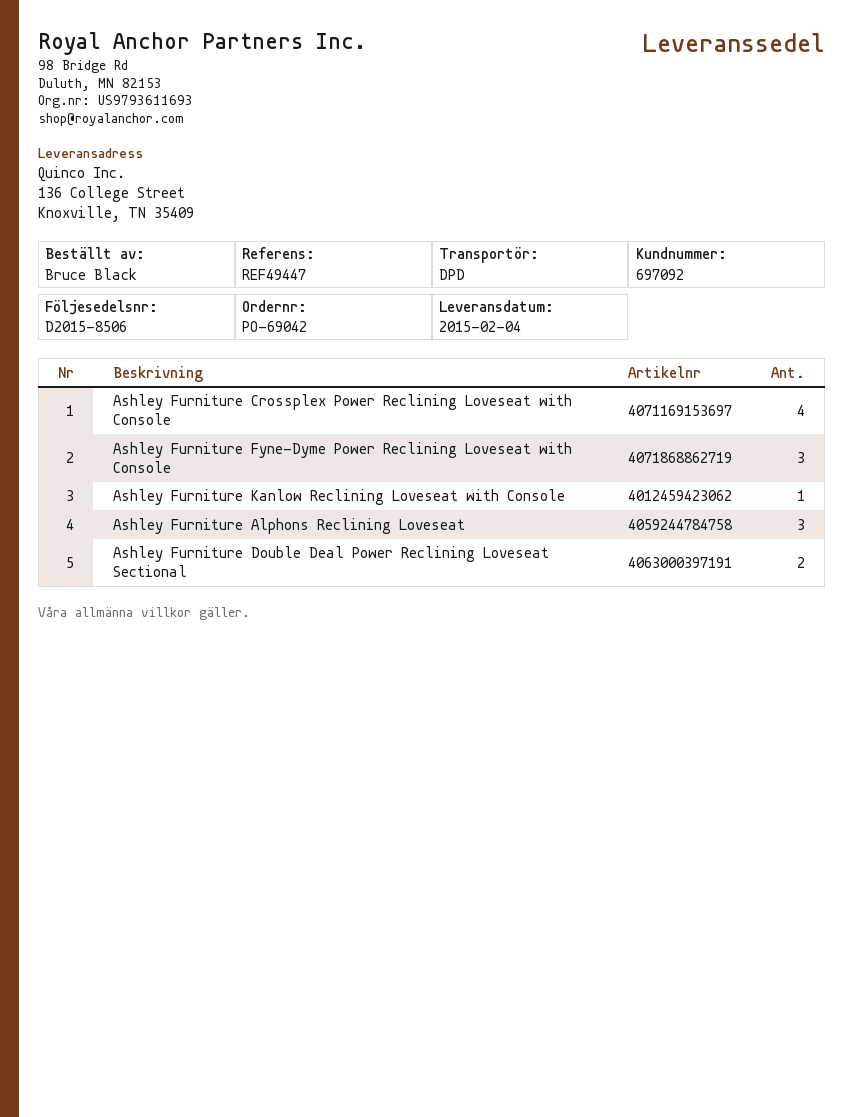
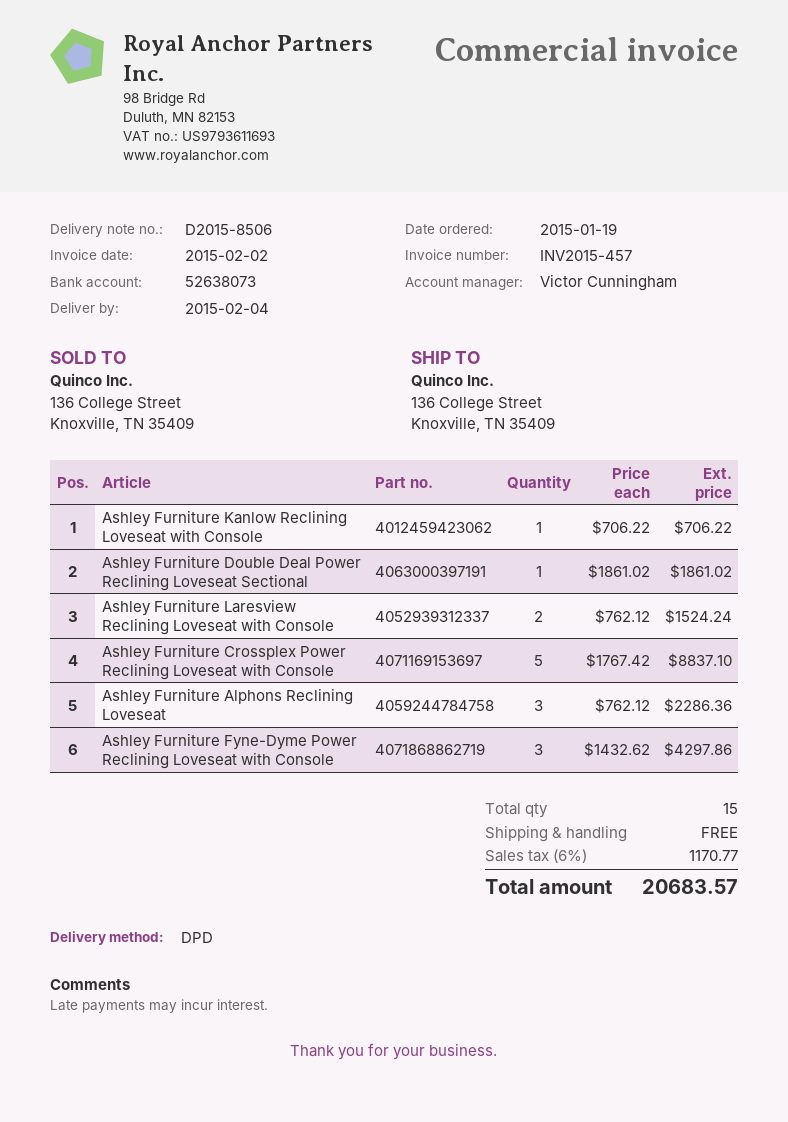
Ashley Furniture Crossplex Power Reclining Loveseat with Console: 4 -> 5
Ashley Furniture Double Deal Power Reclining Loveseat Sectional: 2 -> 1
Ashley Furniture Laresview Reclining Loveseat with Console: none -> 2

